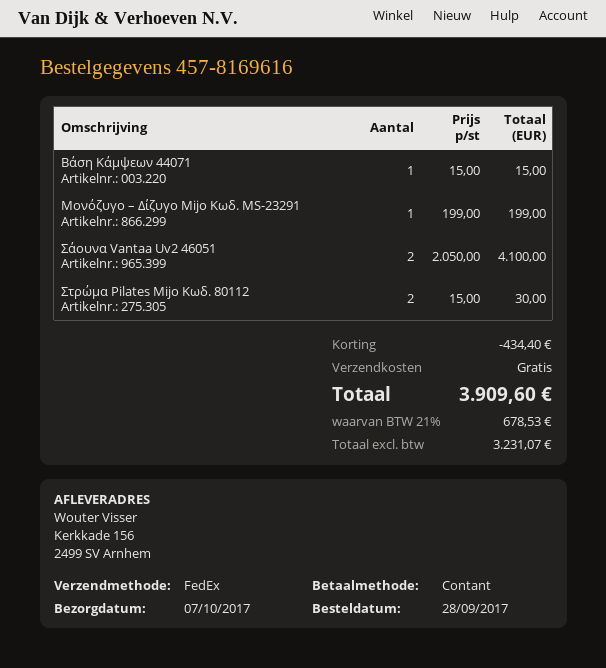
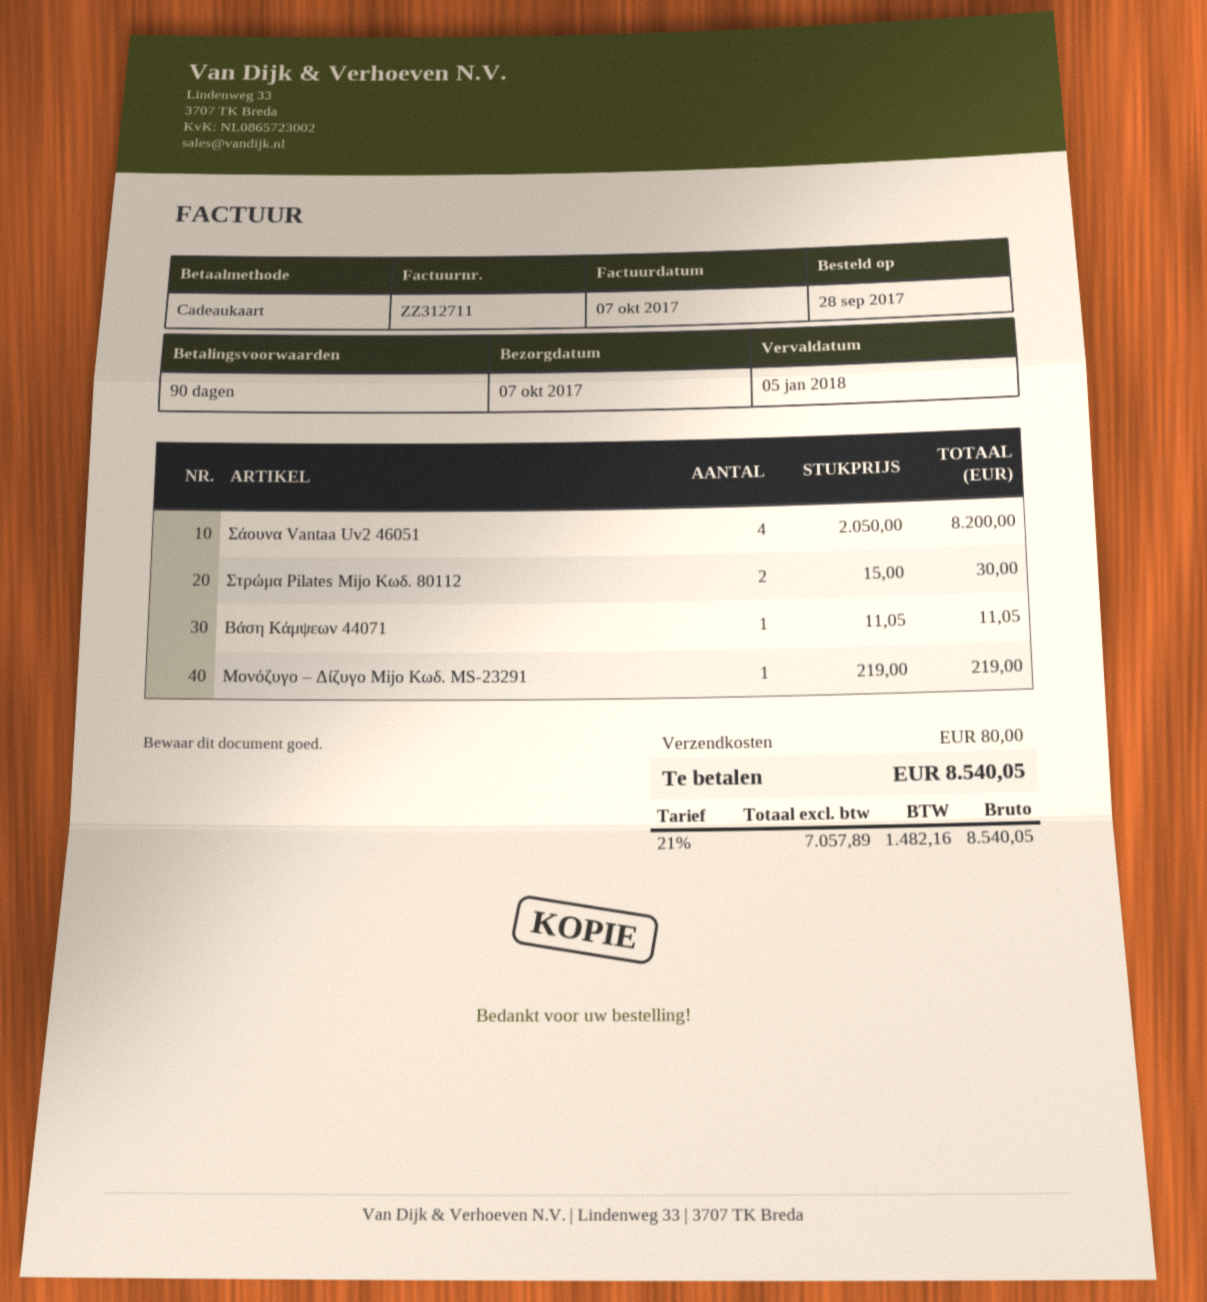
payment method: cash -> gift card
Βάση Κάμψεων 44071: 1 x 15.00 = 15.00 -> 1 x 11.05 = 11.05
Μονόζυγο – Δίζυγο Mijo Κωδ. MS-23291: 1 x 199.00 = 199.00 -> 1 x 219.00 = 219.00
Σάουνα Vantaa Uv2 46051: 2 x 2050.00 = 4100.00 -> 4 x 2050.00 = 8200.00
discount: 434.40 -> none
shipping: 0.00 -> 80.00
net: 3231.07 -> 7057.89
tax: 21% = 678.53 -> 21% = 1482.16
total: 3909.60 -> 8540.05

